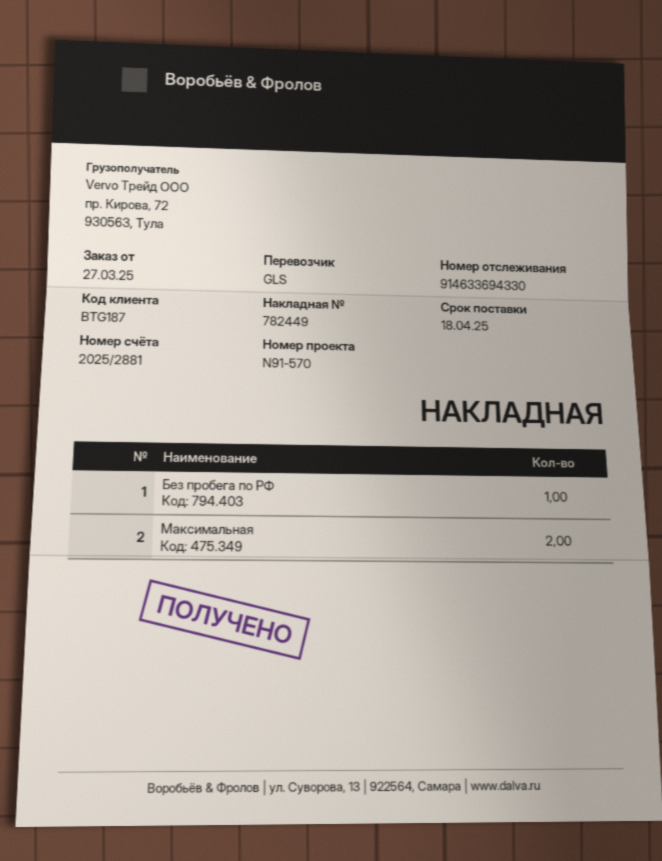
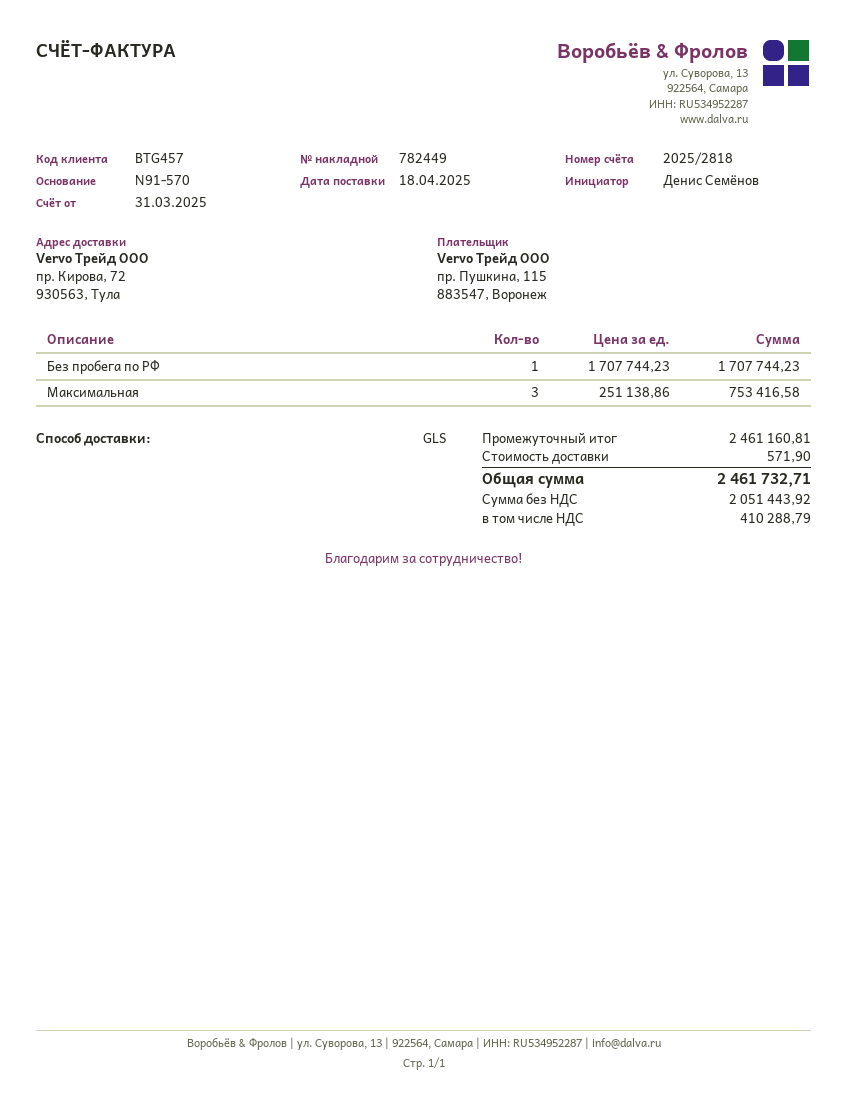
invoice number: 2025/2881 -> 2025/2818
customer number: BTG187 -> BTG457
Максимальная: 2 -> 3

